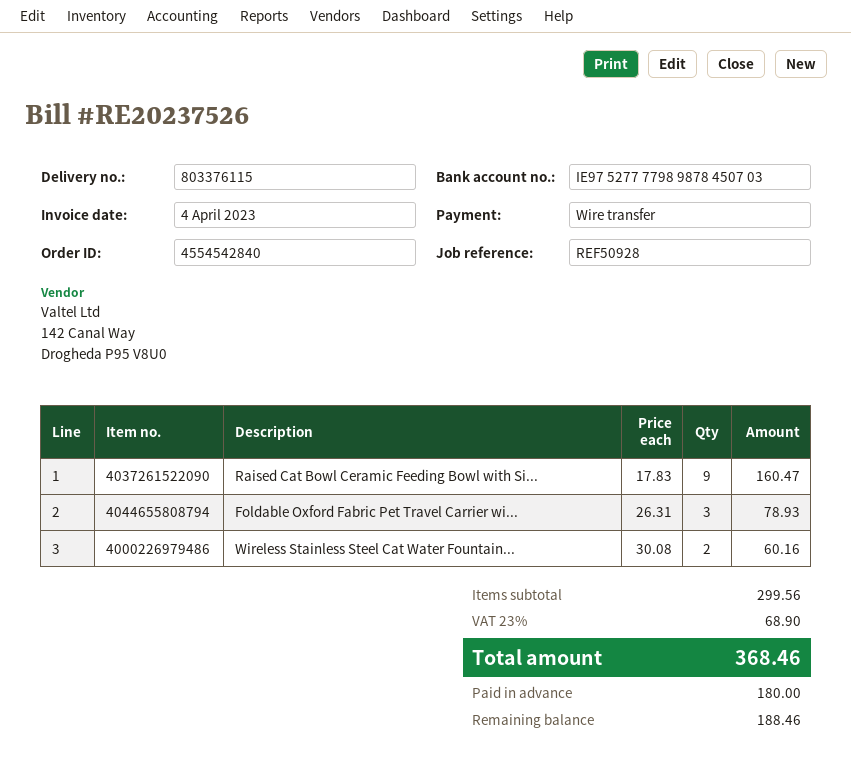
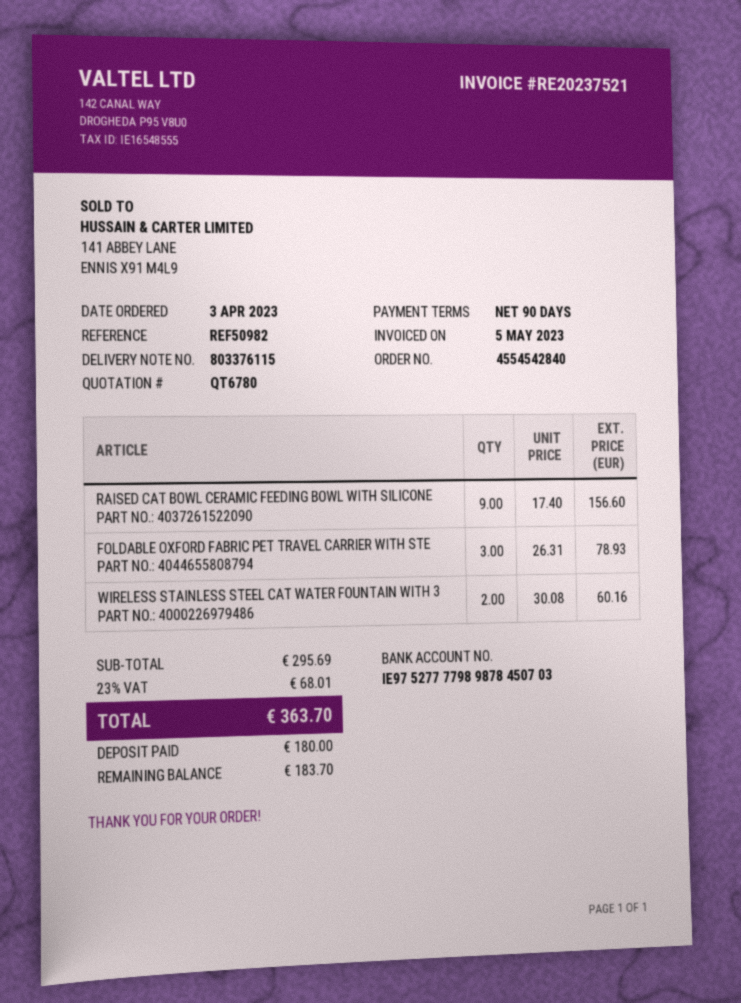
invoice number: RE20237526 -> RE20237521
invoice date: 2023-04-04 -> 2023-05-05
reference: REF50928 -> REF50982
Raised Cat Bowl Ceramic Feeding Bowl with Si...: 9 x 17.83 = 160.47 -> 9 x 17.40 = 156.60
subtotal: 299.56 -> 295.69
tax: 23% = 68.90 -> 23% = 68.01
total: 368.46 -> 363.70
balance: 188.46 -> 183.70

